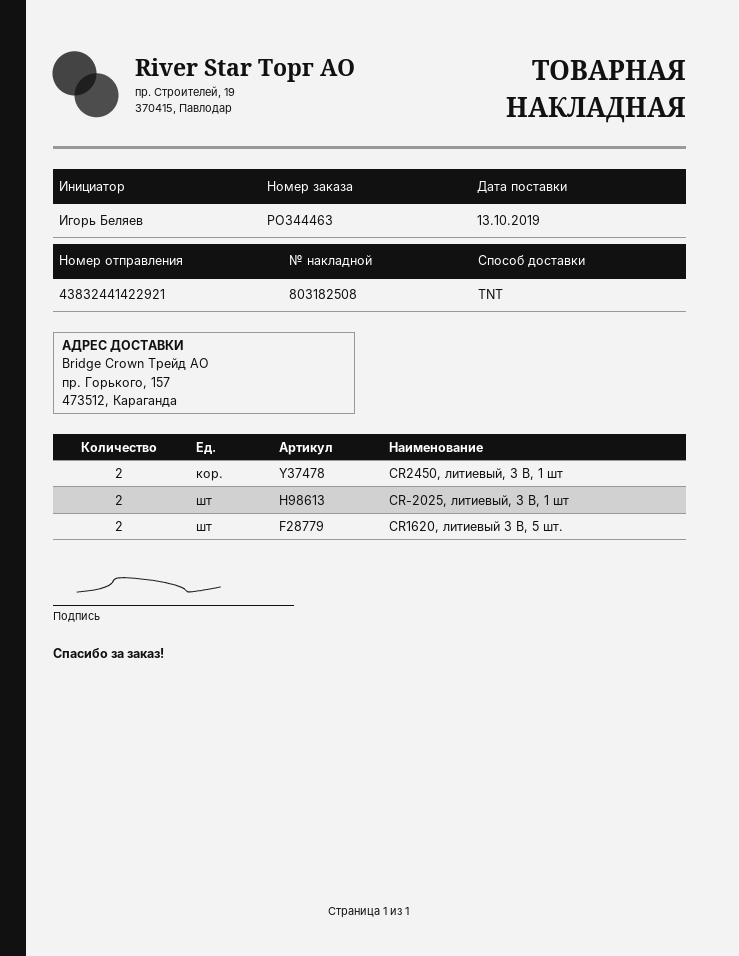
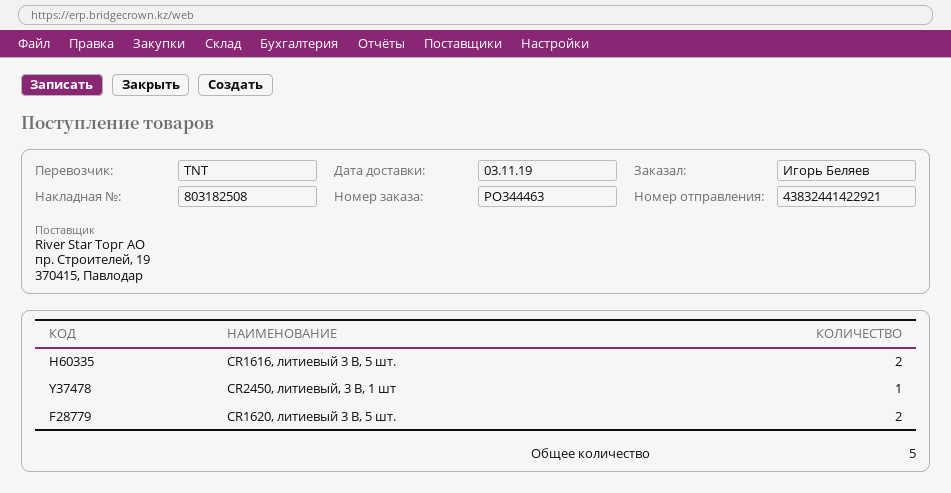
delivery date: 2019-10-13 -> 2019-11-03
CR2450, литиевый, 3 В, 1 шт: 2 -> 1
CR-2025, литиевый, 3 В, 1 шт: 2 -> none
CR1616, литиевый 3 В, 5 шт.: none -> 2

